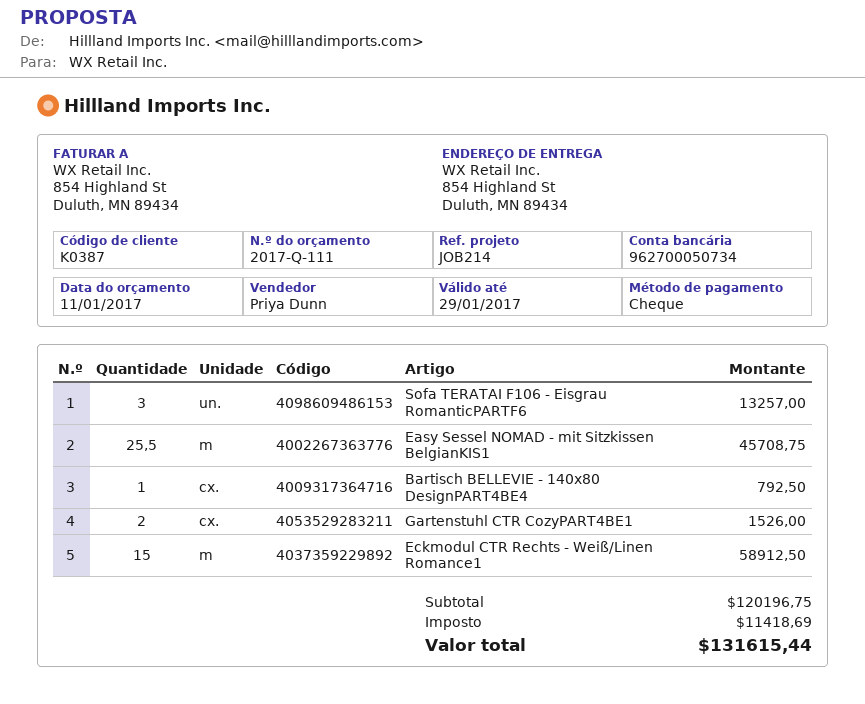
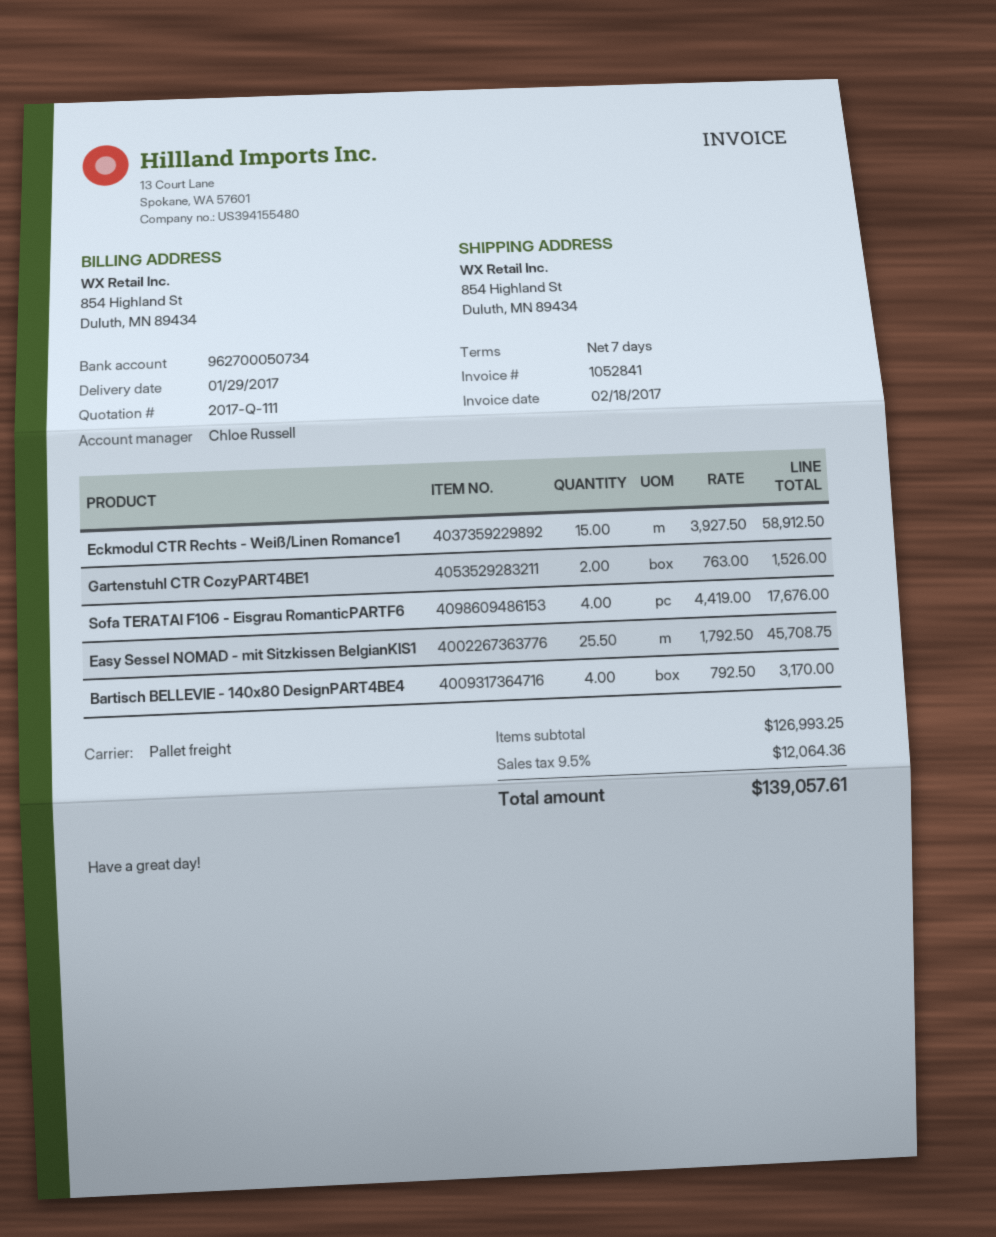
sales rep: Priya Dunn -> Chloe Russell
Sofa TERATAI F106 - Eisgrau RomanticPARTF6: 3 for 13257.00 -> 4 for 17676.00
Bartisch BELLEVIE - 140x80 DesignPART4BE4: 1 for 792.50 -> 4 for 3170.00
subtotal: 120196.75 -> 126993.25
tax: 11418.69 -> 12064.36
total: 131615.44 -> 139057.61

